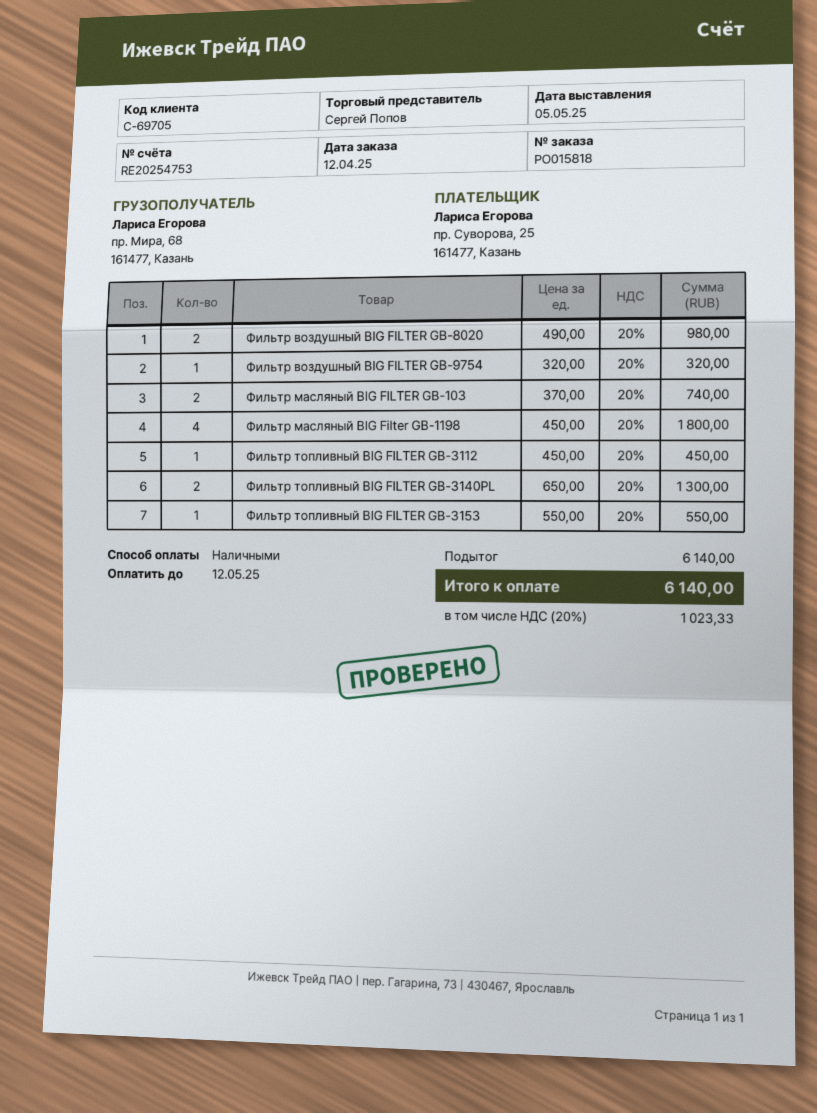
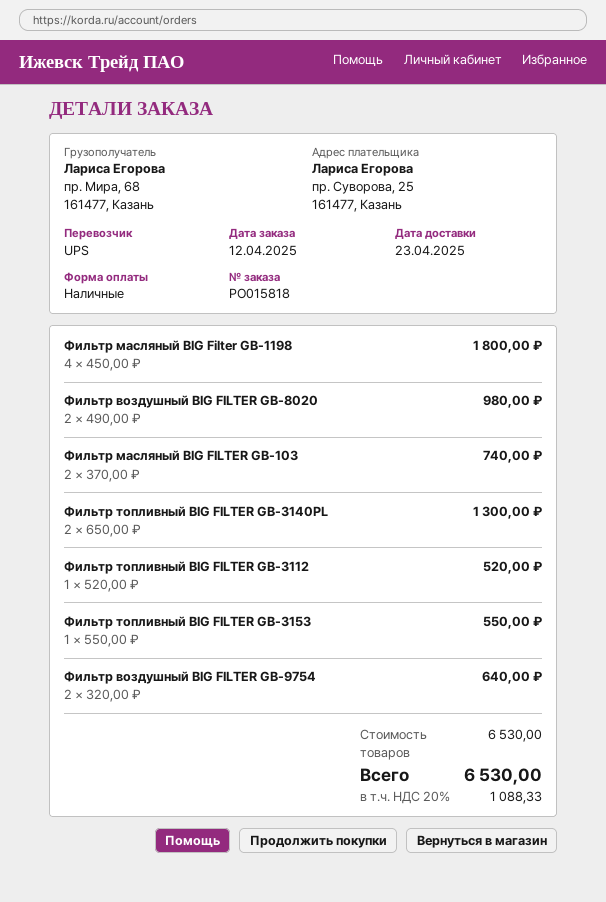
Фильтр воздушный BIG FILTER GB-9754: 1 x 320.00 = 320.00 -> 2 x 320.00 = 640.00
Фильтр топливный BIG FILTER GB-3112: 1 x 450.00 = 450.00 -> 1 x 520.00 = 520.00
subtotal: 6140.00 -> 6530.00
tax: 20% = 1023.33 -> 20% = 1088.33
total: 6140.00 -> 6530.00

